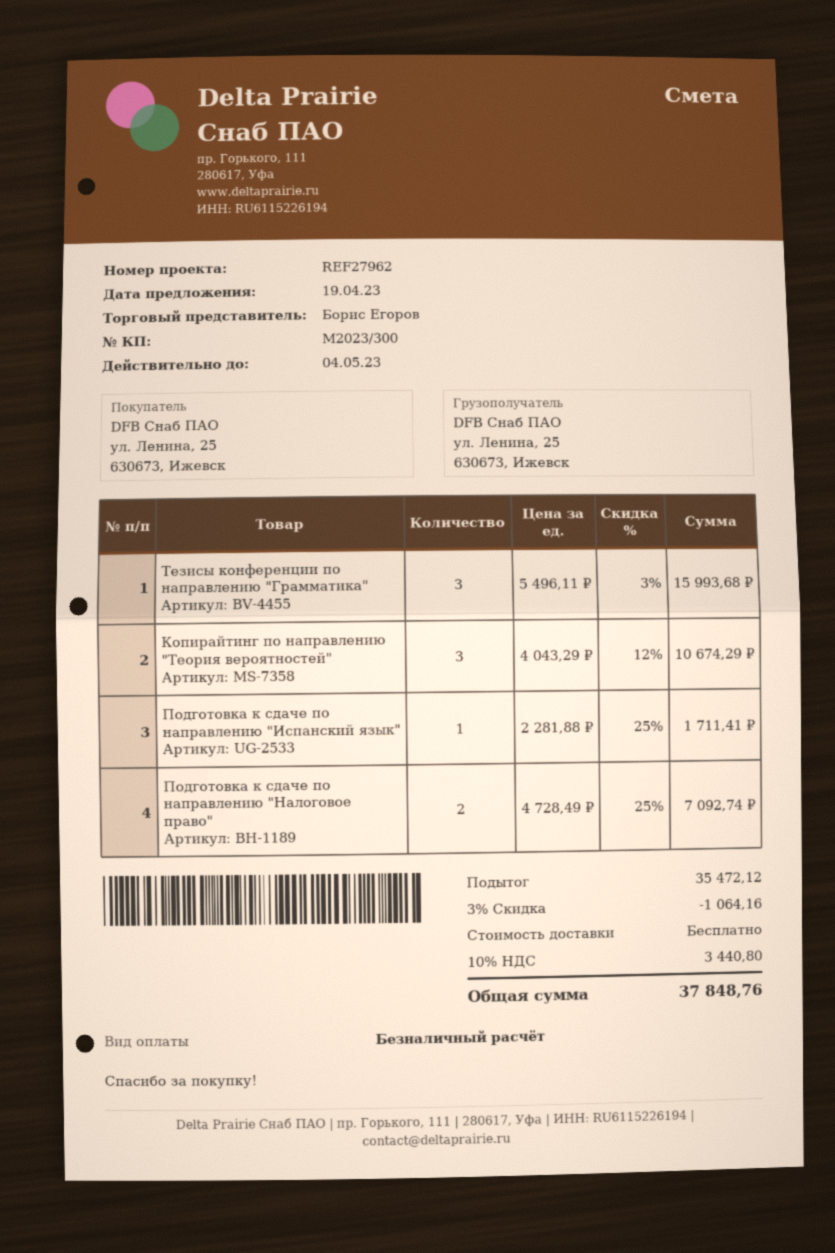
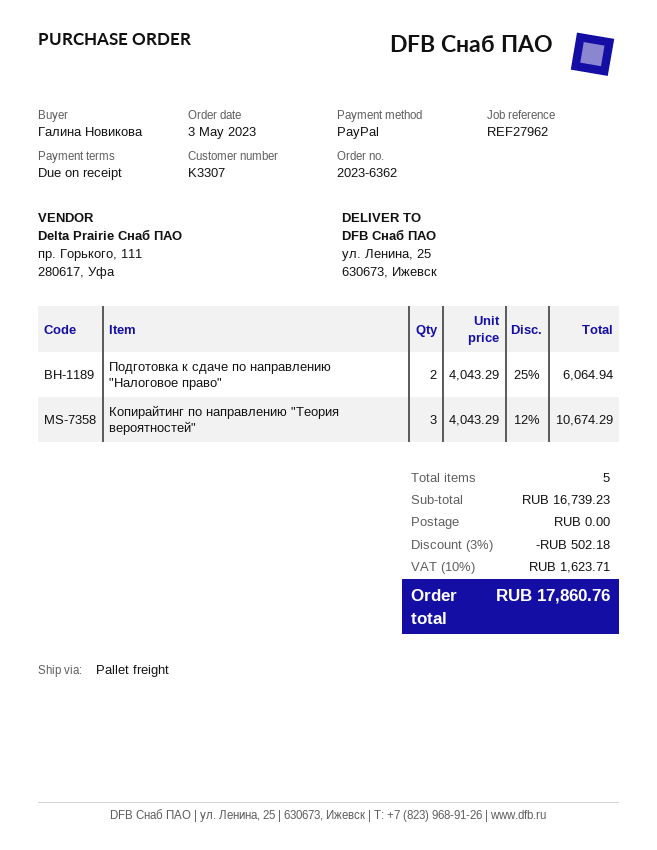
payment method: bank transfer -> PayPal
Тезисы конференции по направлению "Грамматика": 3 x 5496.11 - 3% = 15993.68 -> none
Подготовка к сдаче по направлению "Испанский язык": 1 x 2281.88 - 25% = 1711.41 -> none
Подготовка к сдаче по направлению "Налоговое право": 2 x 4728.49 - 25% = 7092.74 -> 2 x 4043.29 - 25% = 6064.94
subtotal: 35472.12 -> 16739.23
discount: 3% = 1064.16 -> 3% = 502.18
tax: 10% = 3440.80 -> 10% = 1623.71
total: 37848.76 -> 17860.76

